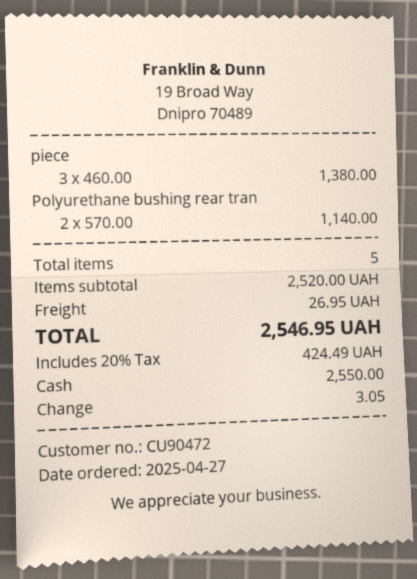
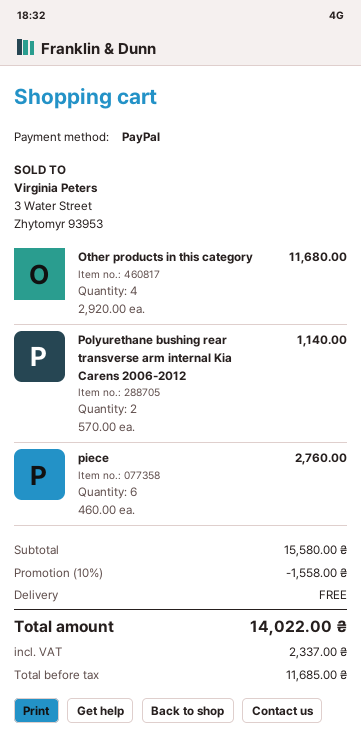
payment method: cash -> PayPal
piece: 3 x 460.00 = 1380.00 -> 6 x 460.00 = 2760.00
Other products in this category: none -> 4 x 2920.00 = 11680.00
subtotal: 2520.00 -> 15580.00
discount: none -> 10% = 1558.00
shipping: 26.95 -> 0.00
tax: 424.49 -> 2337.00
total: 2546.95 -> 14022.00

